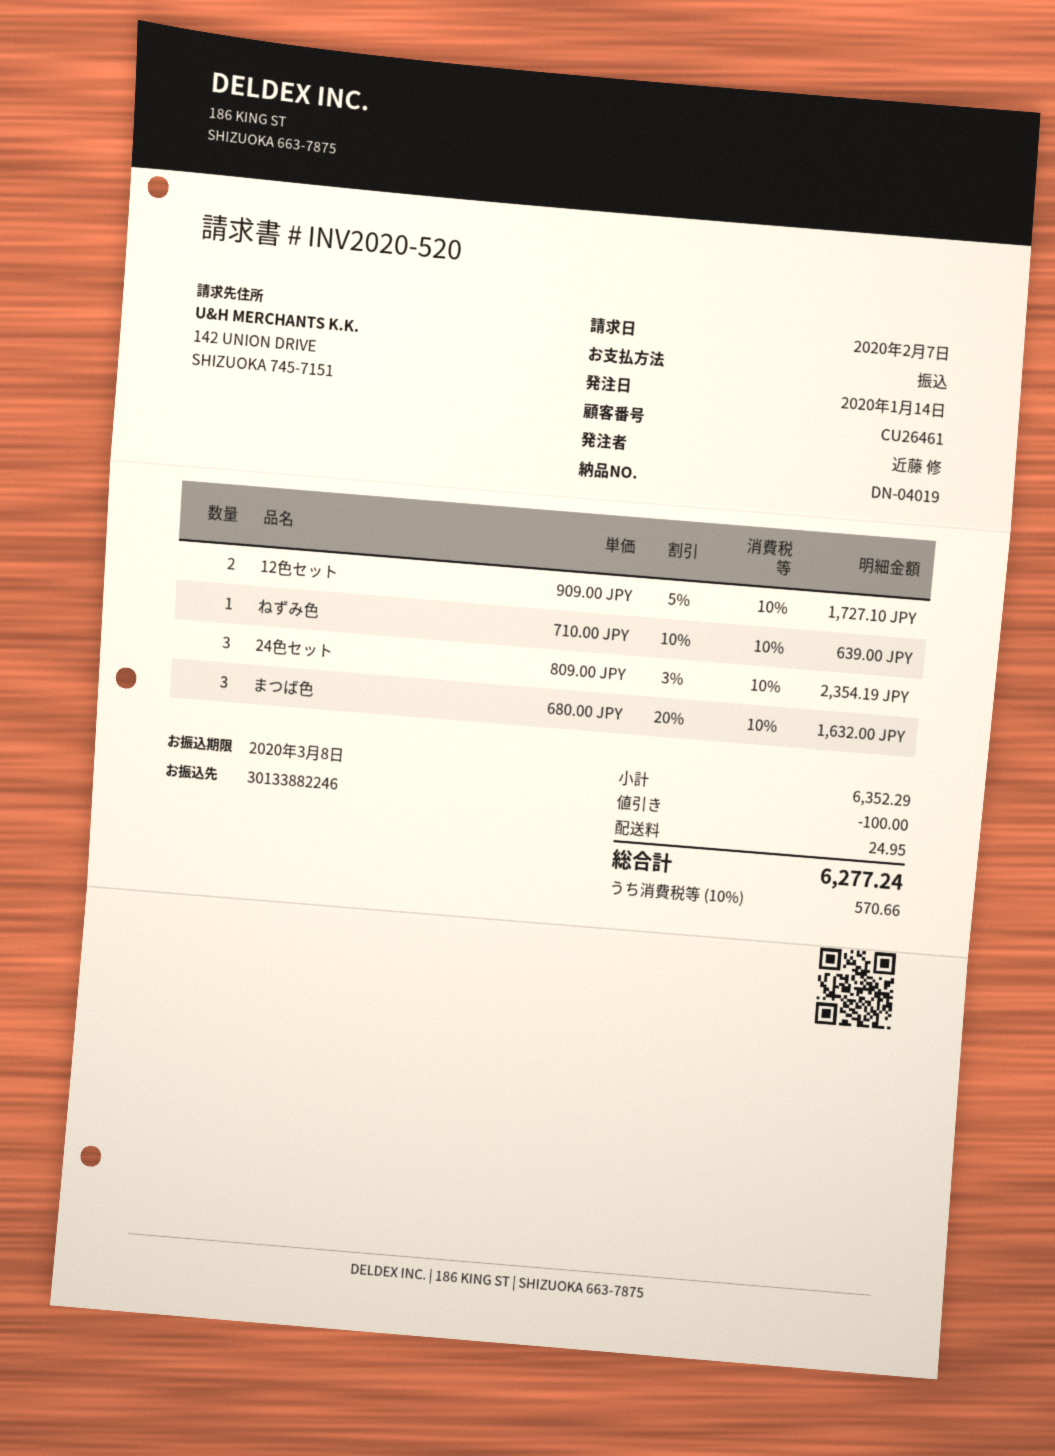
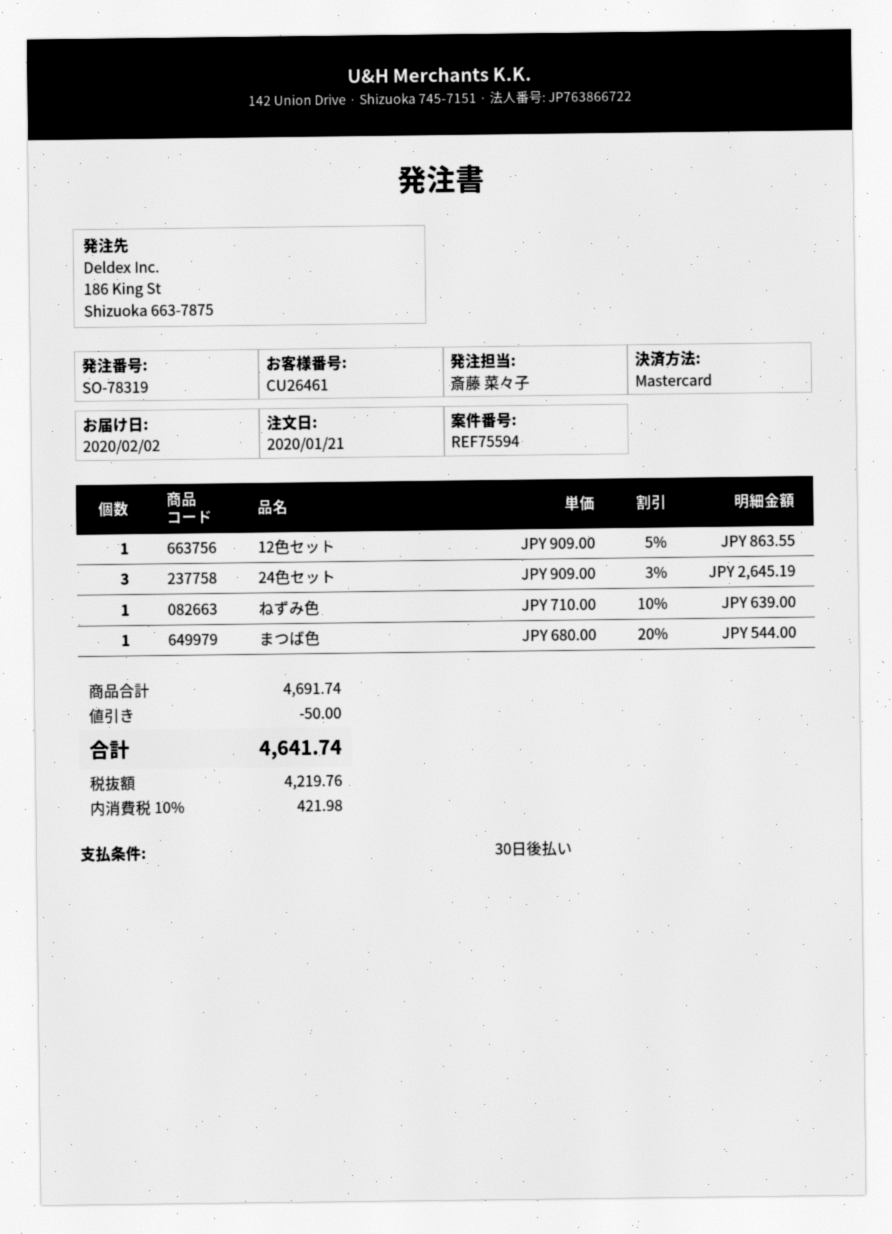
order date: 2020-01-14 -> 2020-01-21
ordered by: 近藤 修 -> 斎藤 菜々子
payment method: bank transfer -> Mastercard
12色セット: 2 x 909.00 - 5% = 1727.10 -> 1 x 909.00 - 5% = 863.55
24色セット: 3 x 809.00 - 3% = 2354.19 -> 3 x 909.00 - 3% = 2645.19
まつば色: 3 x 680.00 - 20% = 1632.00 -> 1 x 680.00 - 20% = 544.00
subtotal: 6352.29 -> 4691.74
discount: 100.00 -> 50.00
shipping: 24.95 -> none
tax: 10% = 570.66 -> 10% = 421.98
total: 6277.24 -> 4641.74

